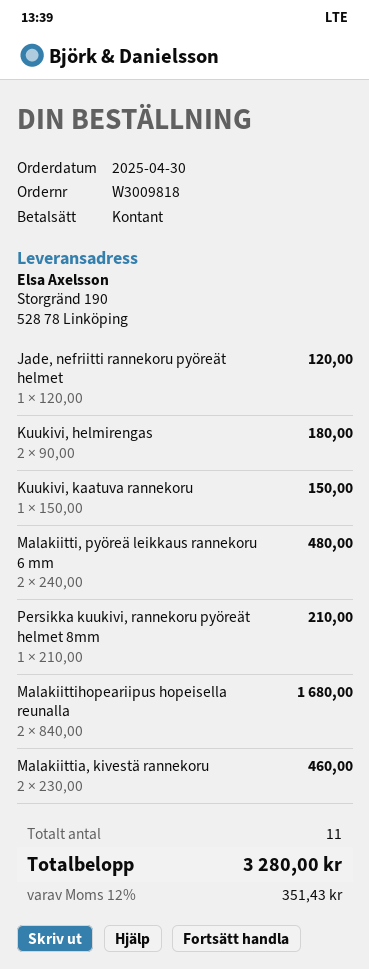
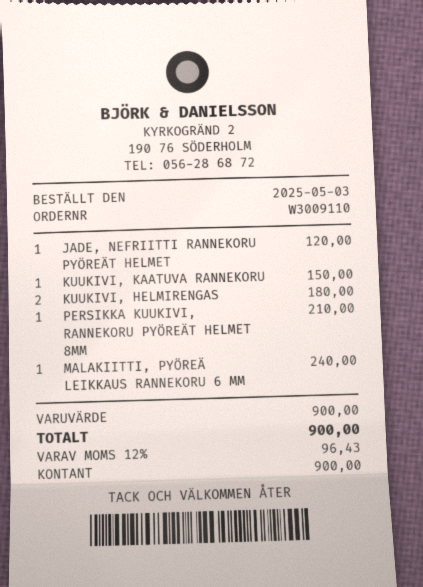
order number: W3009818 -> W3009110
order date: 2025-04-30 -> 2025-05-03
Malakiitti, pyöreä leikkaus rannekoru 6 mm: 2 for 480.00 -> 1 for 240.00
Malakiittihopeariipus hopeisella reunalla: 2 for 1680.00 -> none
Malakiittia, kivestä rannekoru: 2 for 460.00 -> none
tax: 12% = 351.43 -> 12% = 96.43
total: 3280.00 -> 900.00

